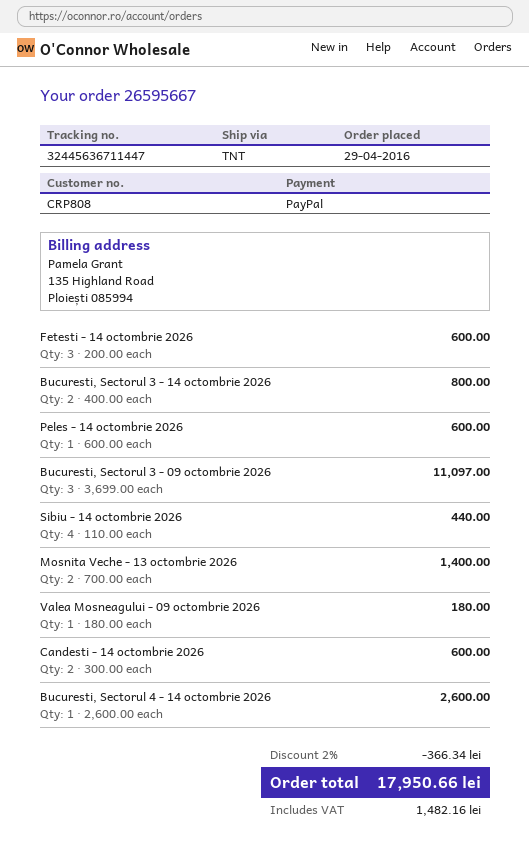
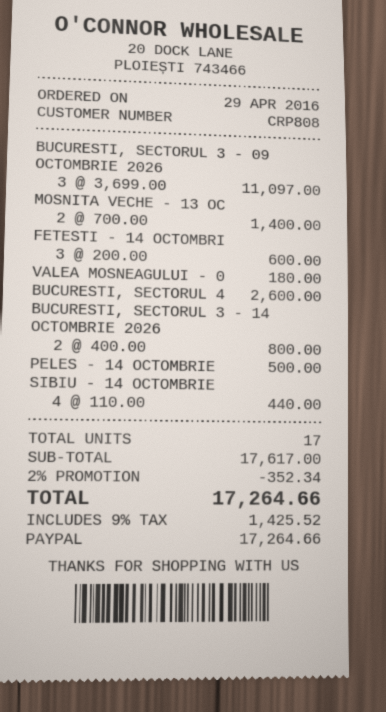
Peles - 14 octombrie 2026: 1 x 600.00 = 600.00 -> 1 x 500.00 = 500.00
Candesti - 14 octombrie 2026: 2 x 300.00 = 600.00 -> none
discount: 2% = 366.34 -> 2% = 352.34
tax: 1482.16 -> 1425.52
total: 17950.66 -> 17264.66

